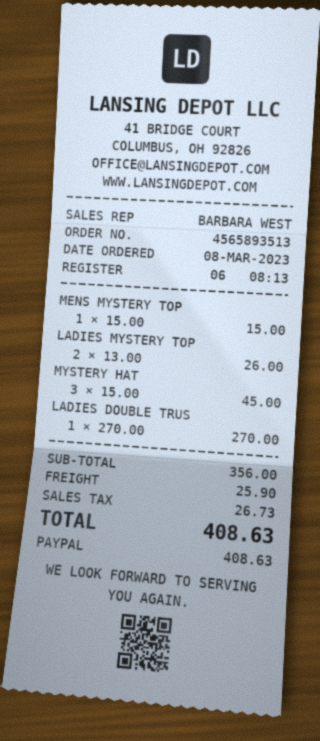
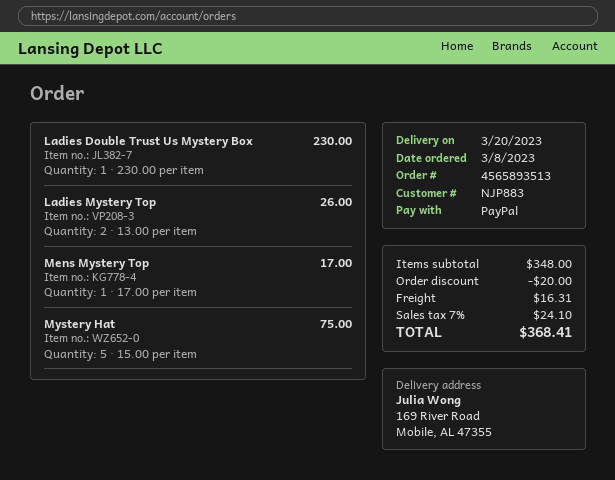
MENS MYSTERY TOP: 1 x 15.00 = 15.00 -> 1 x 17.00 = 17.00
MYSTERY HAT: 3 x 15.00 = 45.00 -> 5 x 15.00 = 75.00
LADIES DOUBLE TRUS: 1 x 270.00 = 270.00 -> 1 x 230.00 = 230.00
subtotal: 356.00 -> 348.00
discount: none -> 20.00
shipping: 25.90 -> 16.31
tax: 26.73 -> 24.10
total: 408.63 -> 368.41

